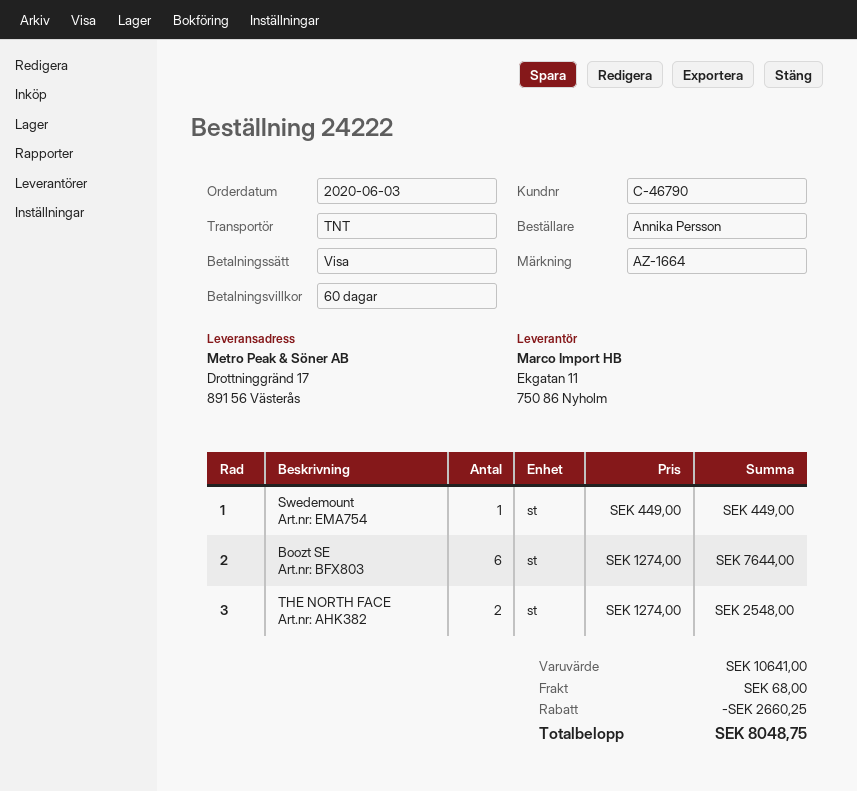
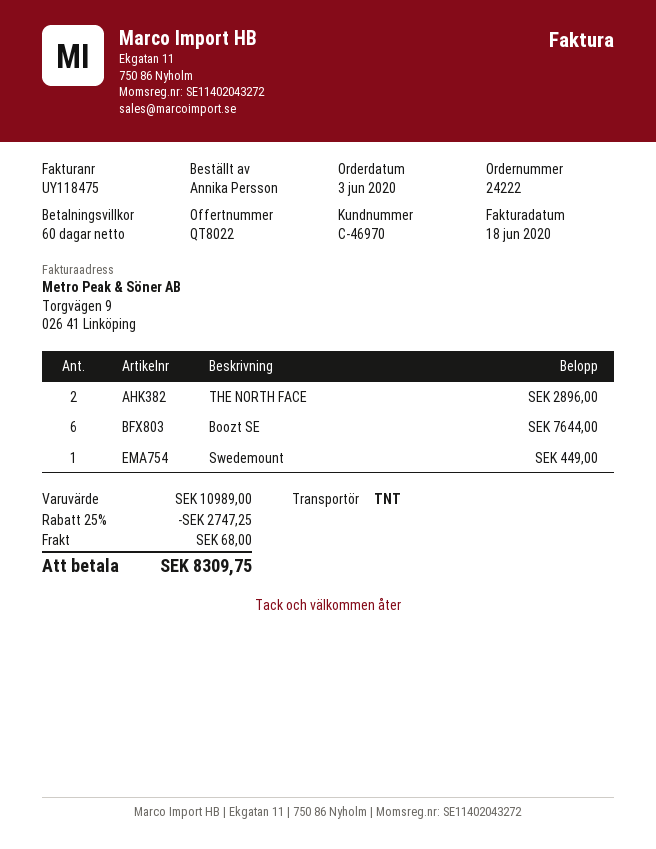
customer number: C-46790 -> C-46970
THE NORTH FACE: 2 for 2548.00 -> 2 for 2896.00
subtotal: 10641.00 -> 10989.00
discount: 2660.25 -> 2747.25
total: 8048.75 -> 8309.75

